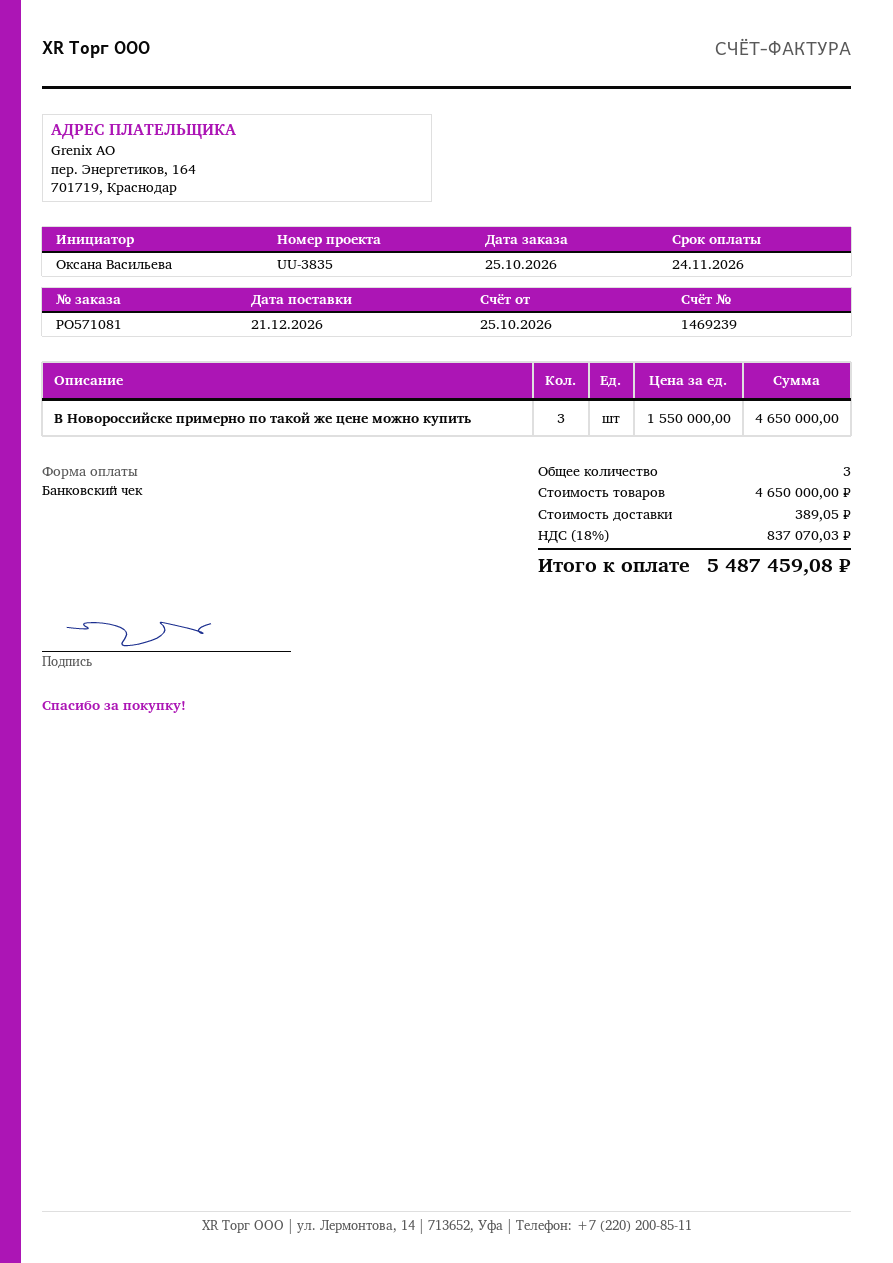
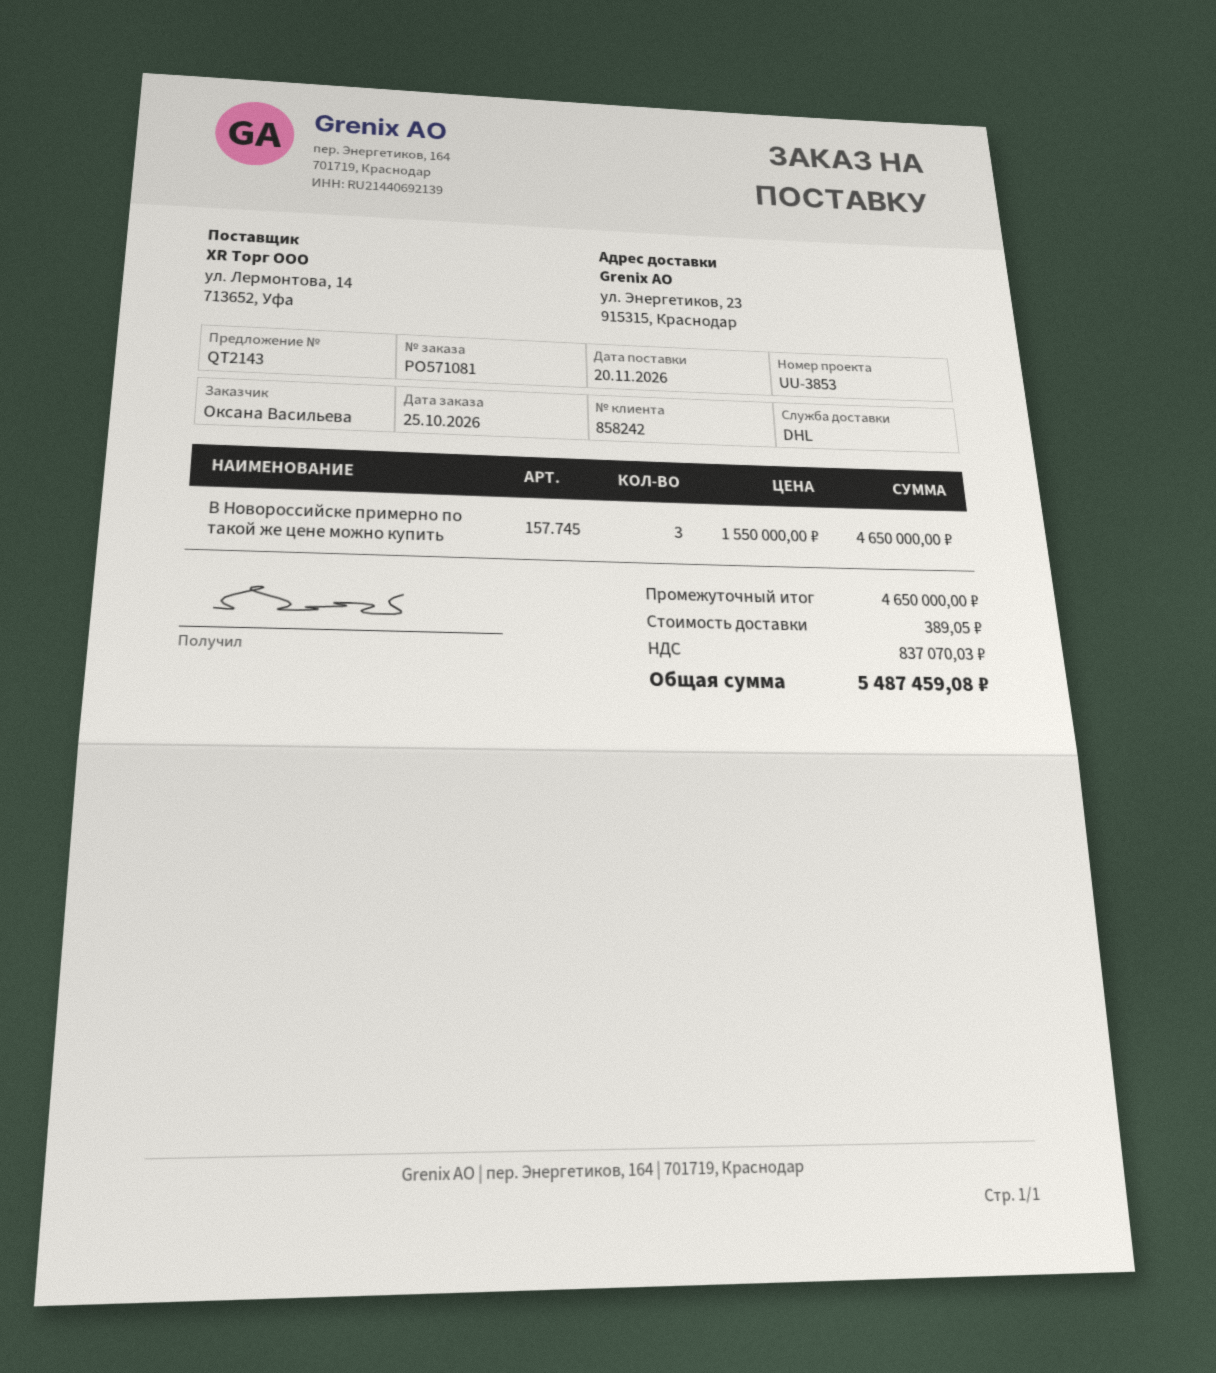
delivery date: 2026-12-21 -> 2026-11-20
reference: UU-3835 -> UU-3853

